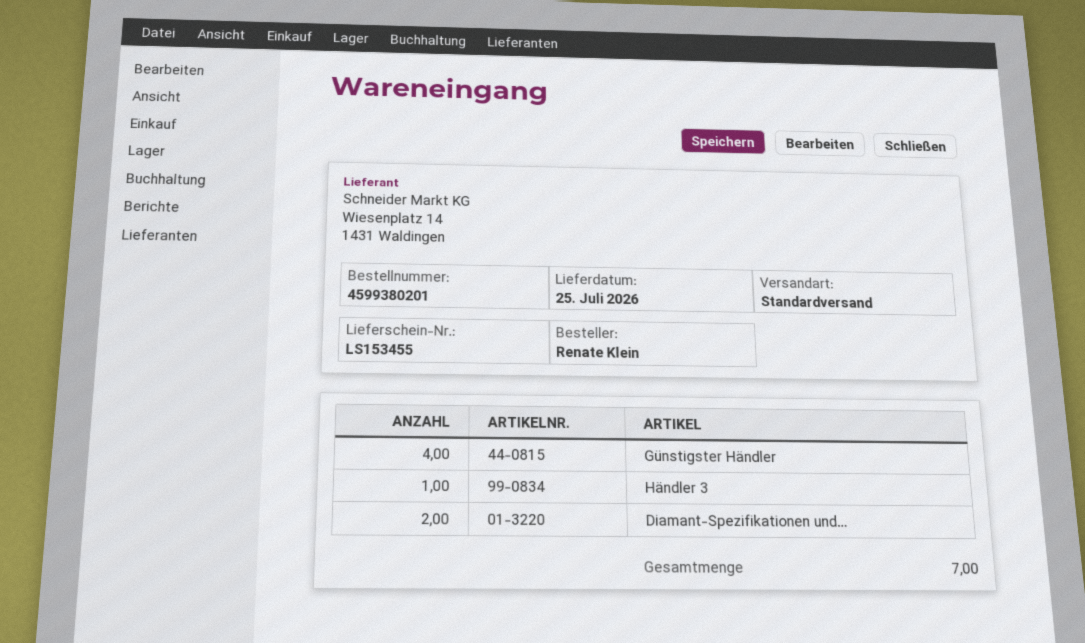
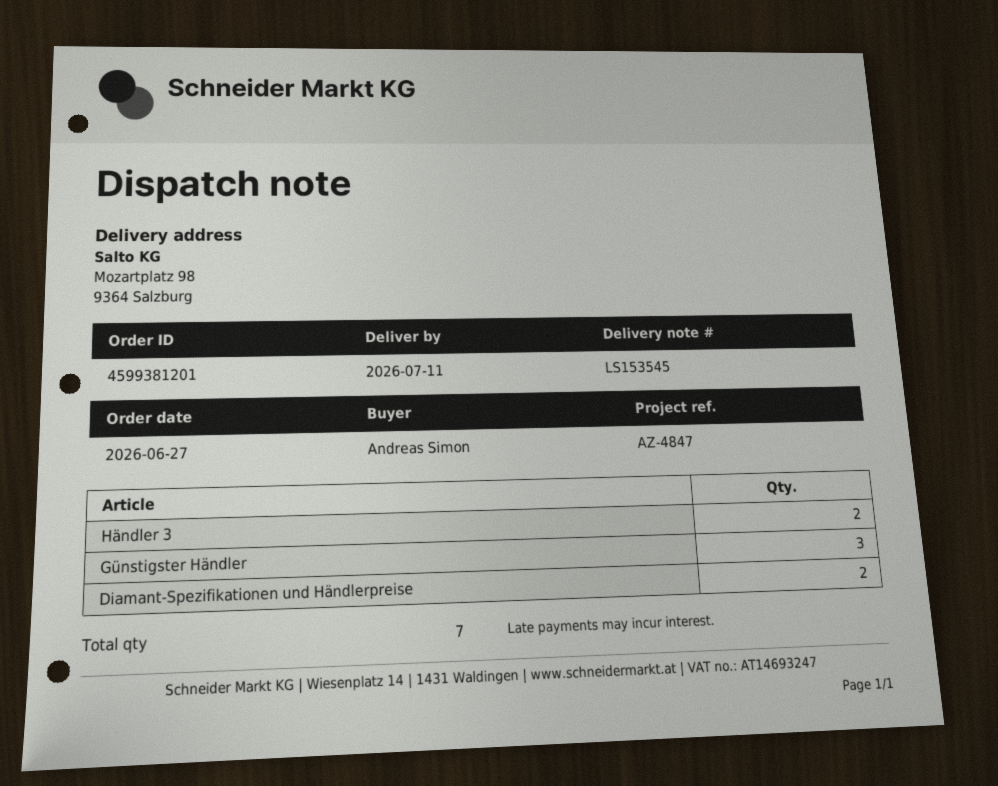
order number: 4599380201 -> 4599381201
delivery note number: LS153455 -> LS153545
delivery date: 2026-07-25 -> 2026-07-11
ordered by: Renate Klein -> Andreas Simon
Günstigster Händler: 4 -> 3
Händler 3: 1 -> 2

